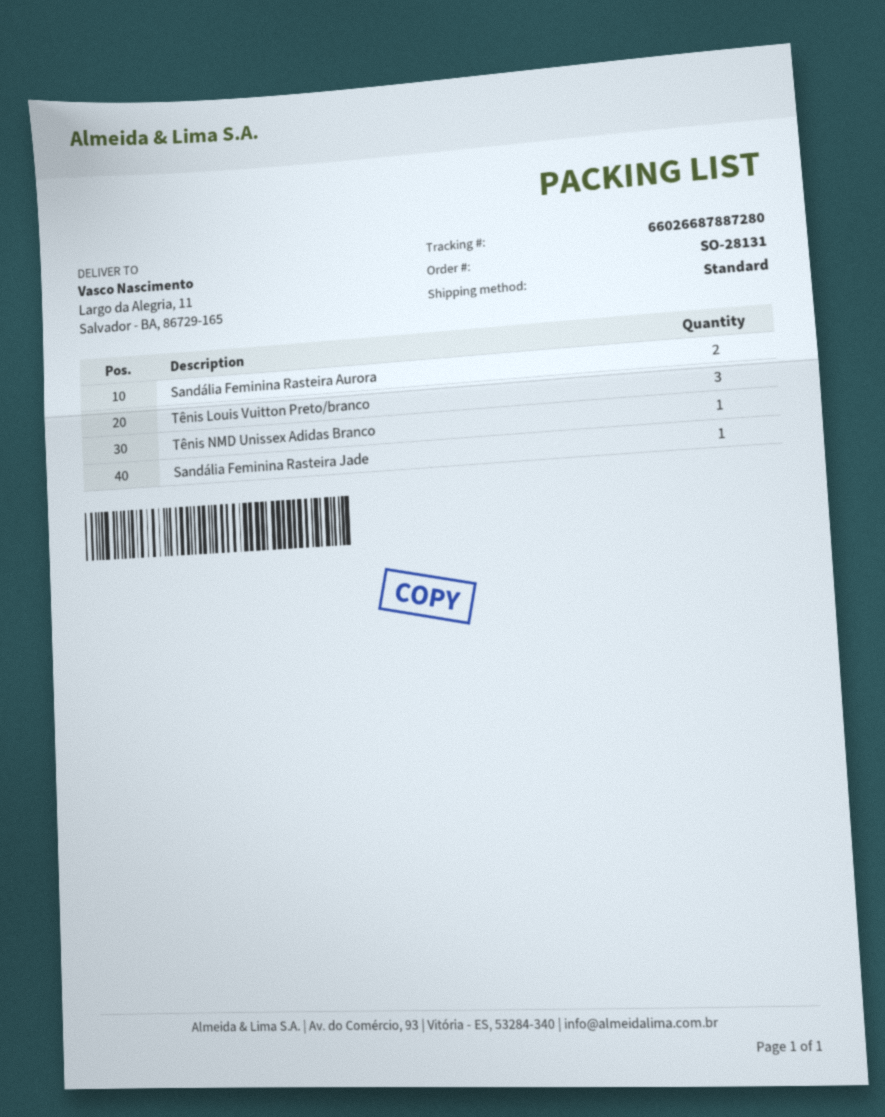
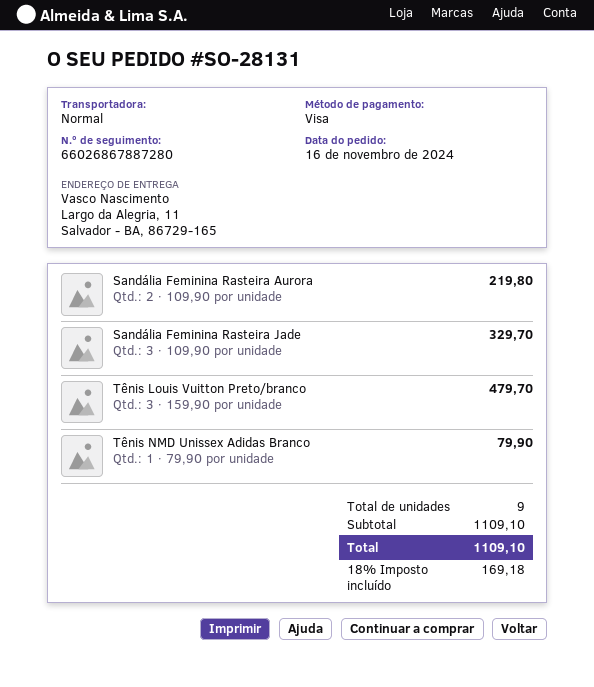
tracking number: 66026687887280 -> 66026867887280
Sandália Feminina Rasteira Jade: 1 -> 3

